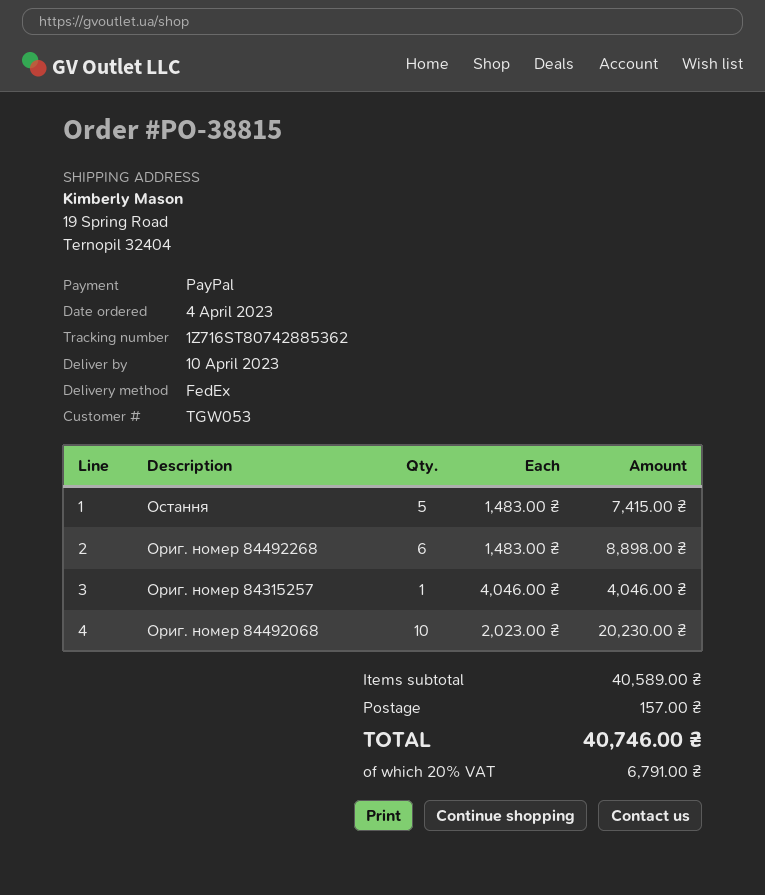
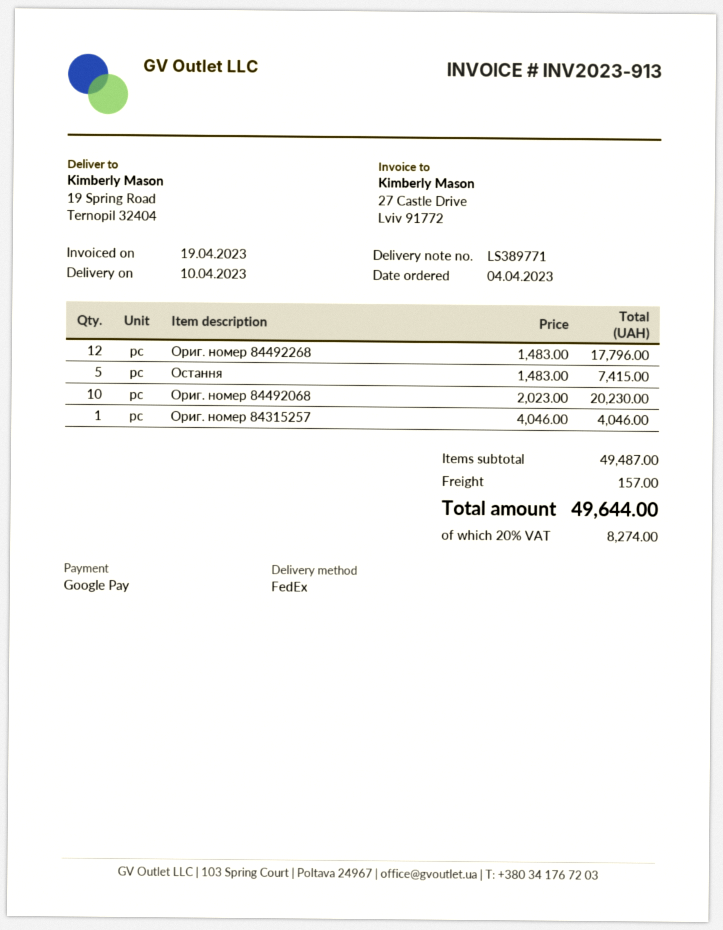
payment method: PayPal -> Google Pay
Ориг. номер 84492268: 6 x 1483.00 = 8898.00 -> 12 x 1483.00 = 17796.00
subtotal: 40589.00 -> 49487.00
tax: 20% = 6791.00 -> 20% = 8274.00
total: 40746.00 -> 49644.00

